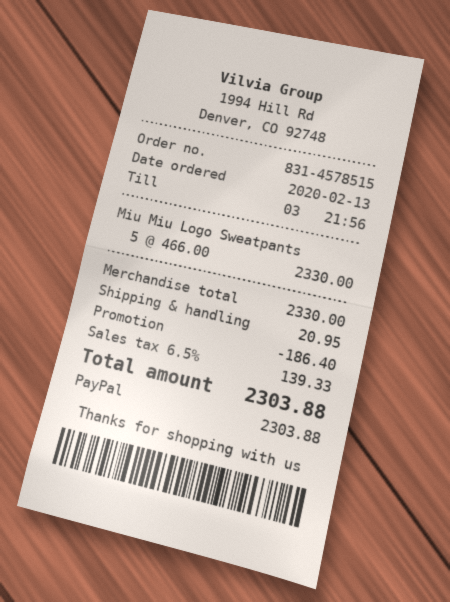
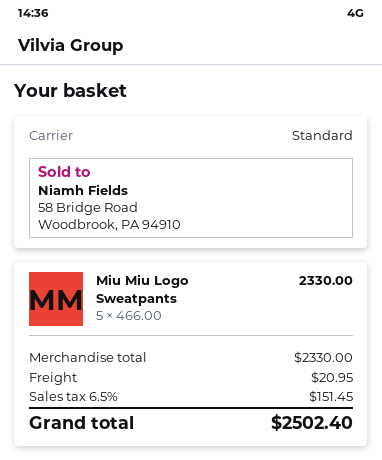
discount: 186.40 -> none
tax: 6.5% = 139.33 -> 6.5% = 151.45
total: 2303.88 -> 2502.40

